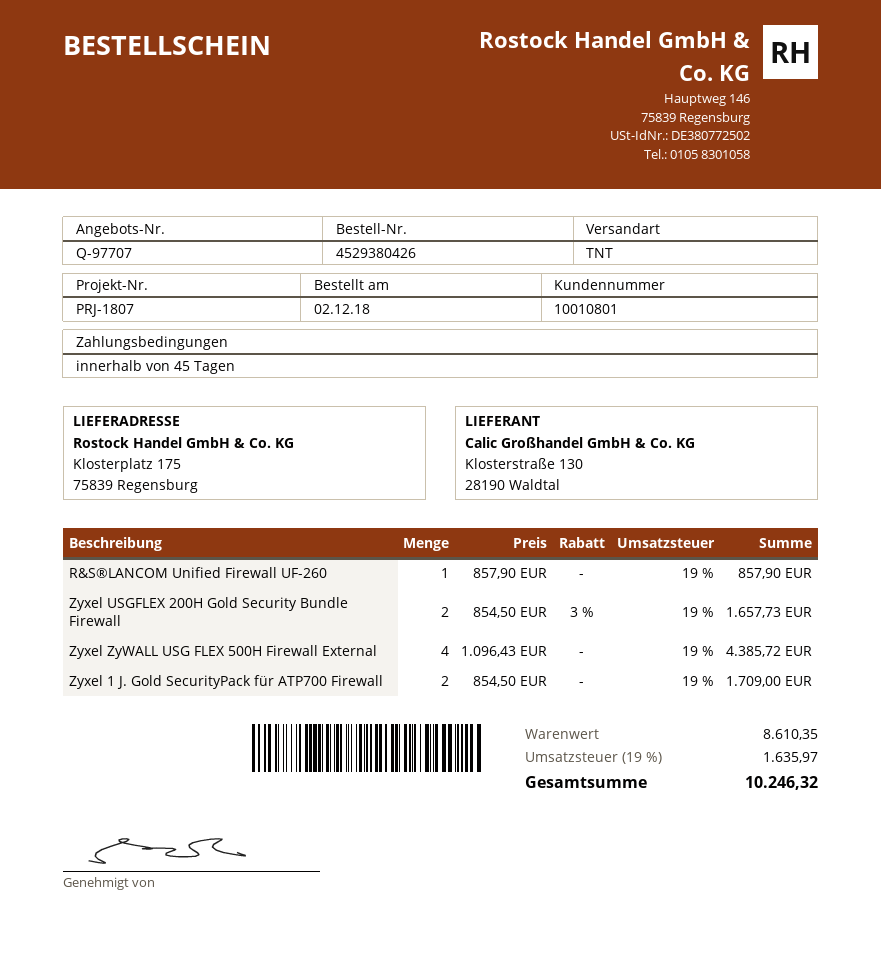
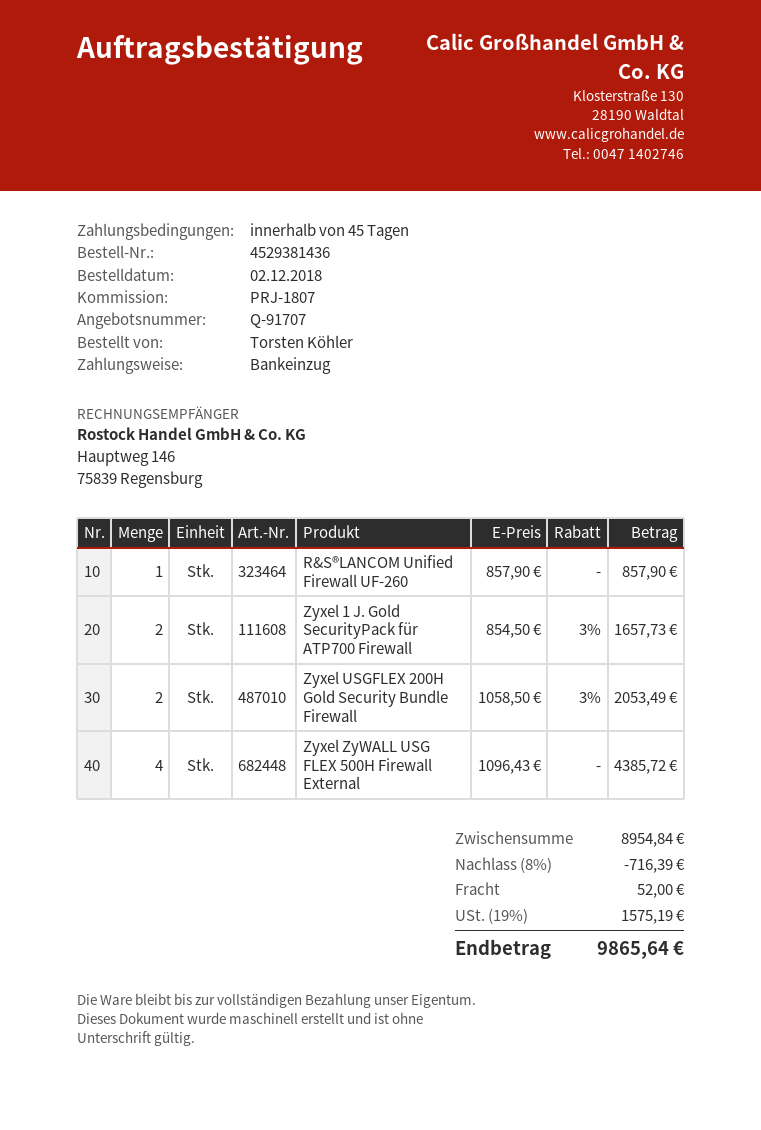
quote number: Q-97707 -> Q-91707
order number: 4529380426 -> 4529381436
Zyxel USGFLEX 200H Gold Security Bundle Firewall: 2 x 854.50 - 3% = 1657.73 -> 2 x 1058.50 - 3% = 2053.49
Zyxel 1 J. Gold SecurityPack für ATP700 Firewall: 2 x 854.50 = 1709.00 -> 2 x 854.50 - 3% = 1657.73
subtotal: 8610.35 -> 8954.84
discount: none -> 8% = 716.39
shipping: none -> 52.00
tax: 19% = 1635.97 -> 19% = 1575.19
total: 10246.32 -> 9865.64

